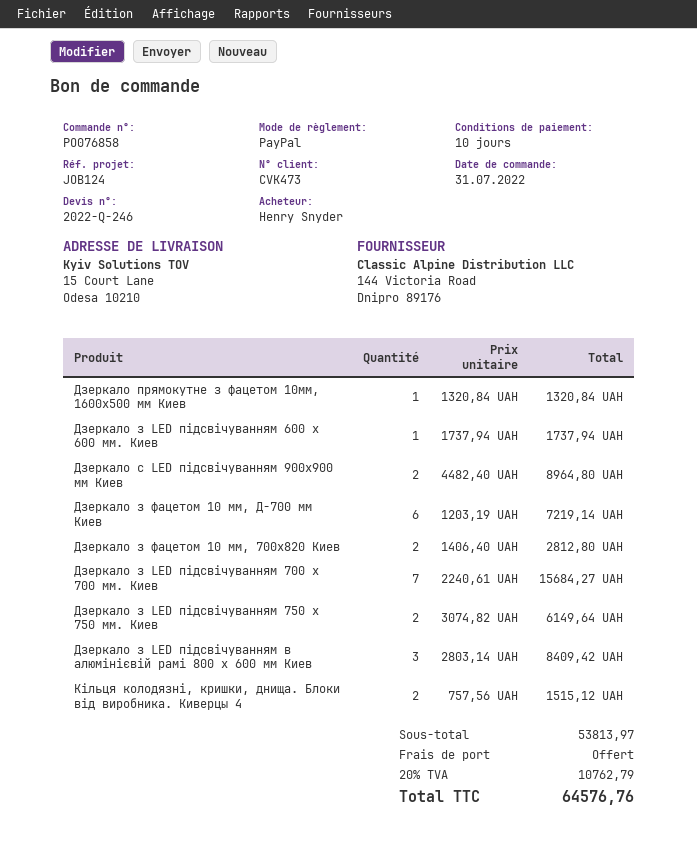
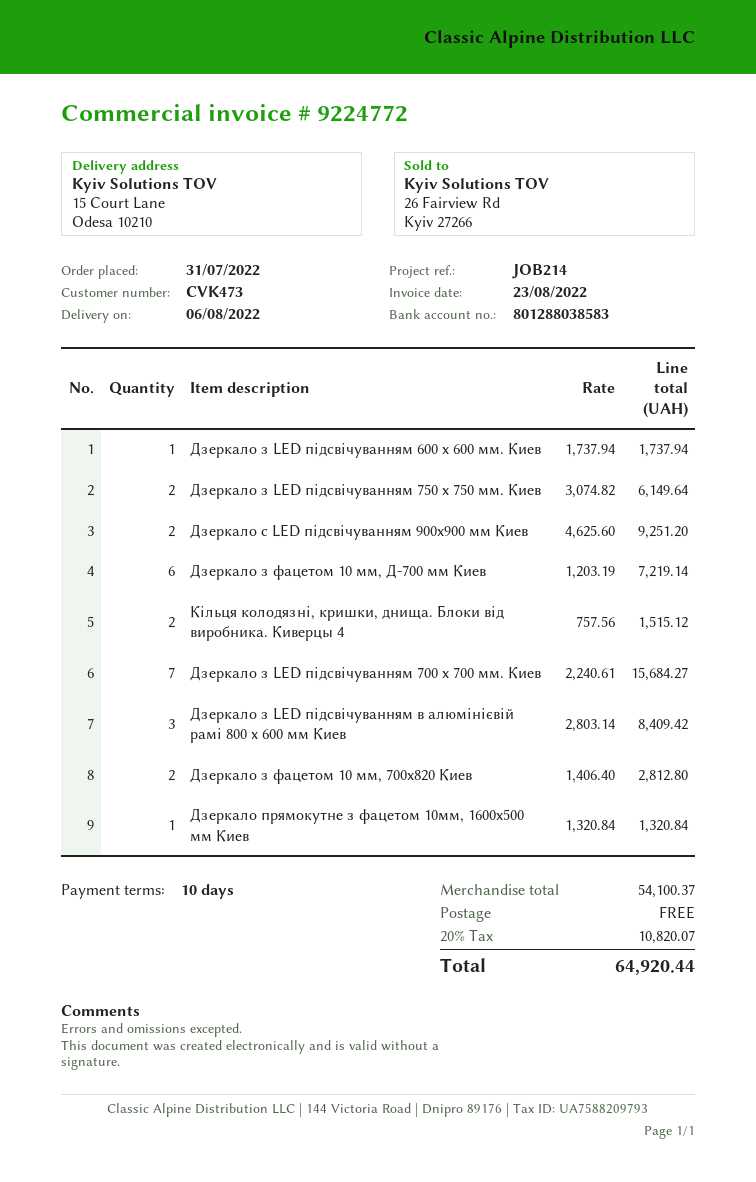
reference: JOB124 -> JOB214
Дзеркало с LED підсвічуванням 900х900 мм Киев: 2 x 4482.40 = 8964.80 -> 2 x 4625.60 = 9251.20
subtotal: 53813.97 -> 54100.37
tax: 20% = 10762.79 -> 20% = 10820.07
total: 64576.76 -> 64920.44

